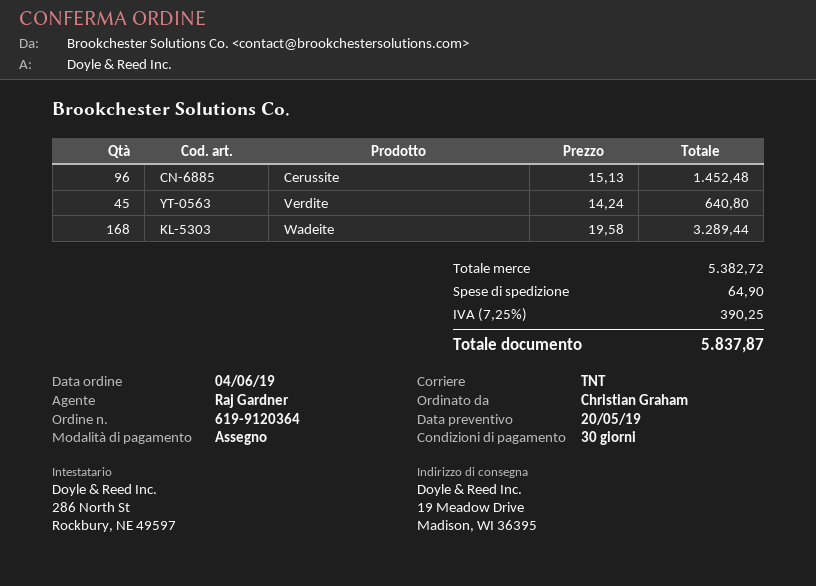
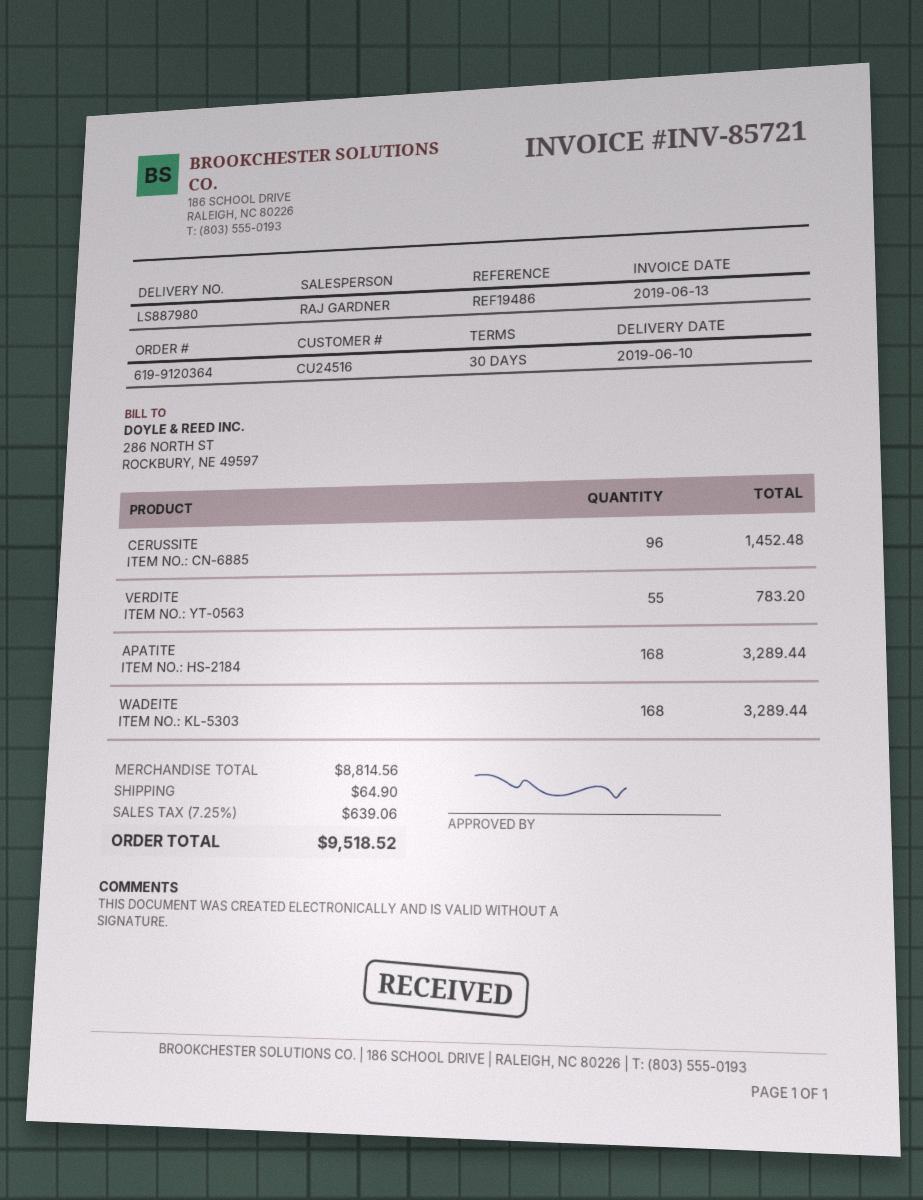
Verdite: 45 for 640.80 -> 55 for 783.20
APATITE: none -> 168 for 3289.44
subtotal: 5382.72 -> 8814.56
tax: 7.25% = 390.25 -> 7.25% = 639.06
total: 5837.87 -> 9518.52

